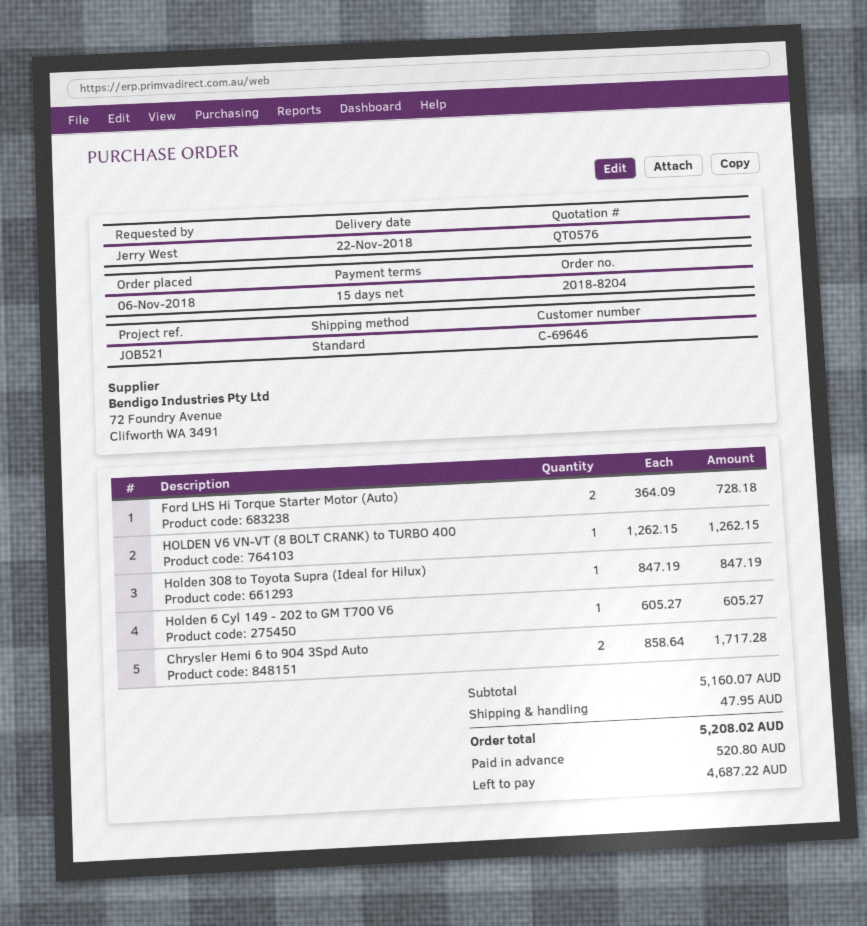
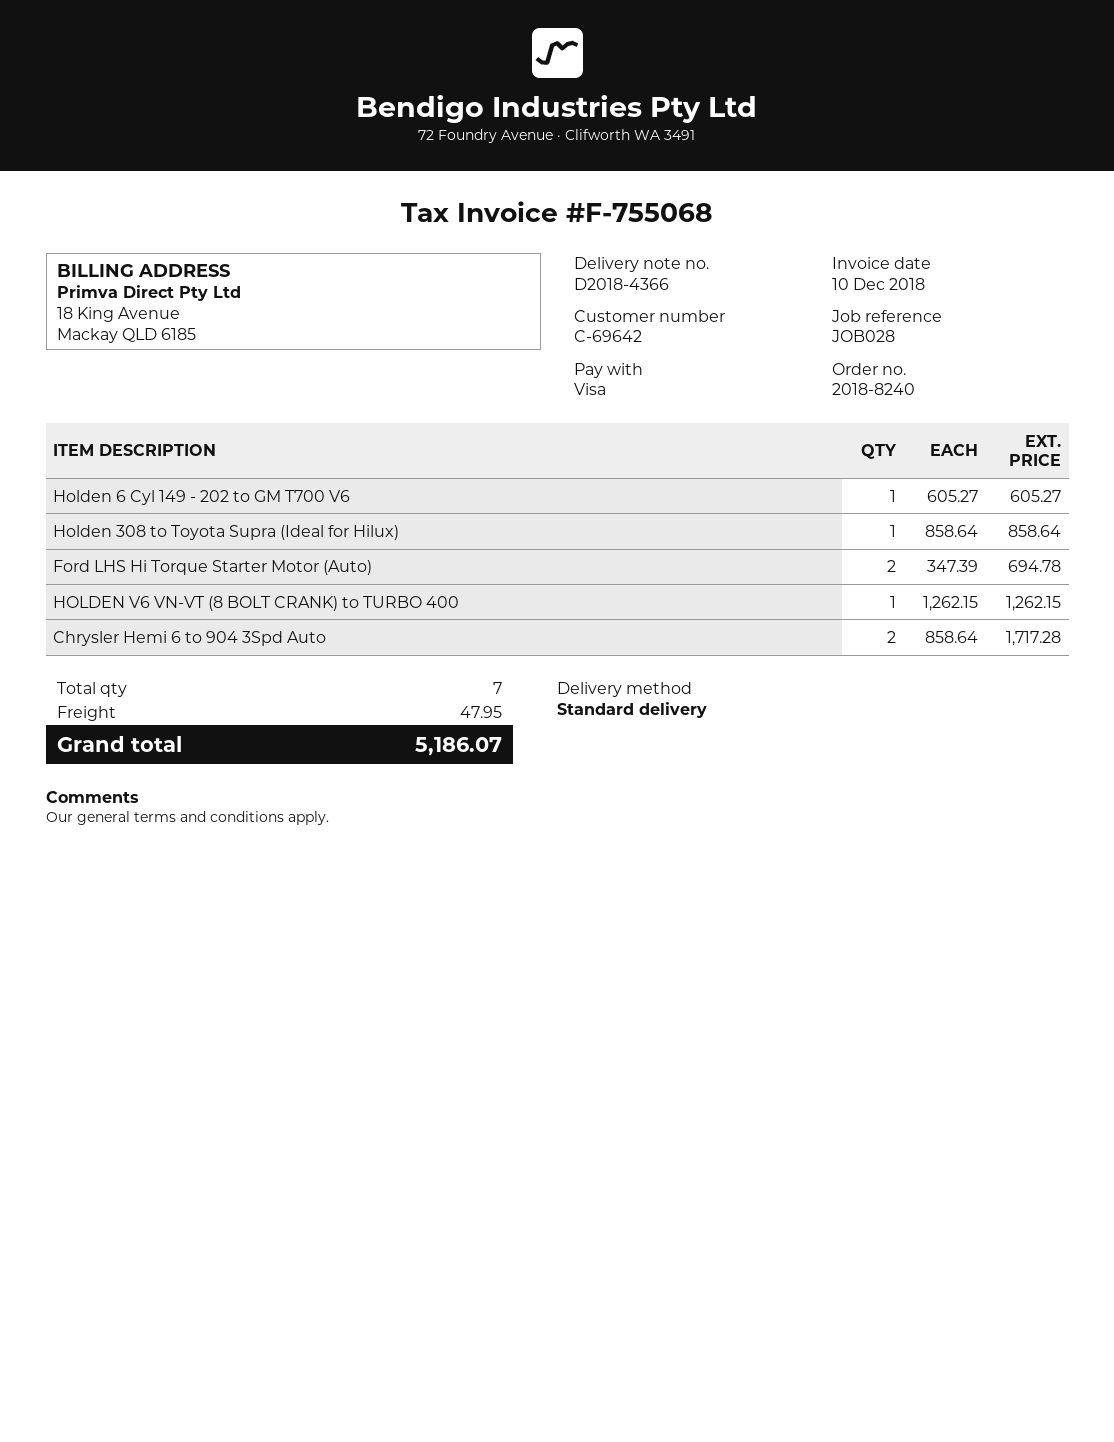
order number: 2018-8204 -> 2018-8240
customer number: C-69646 -> C-69642
reference: JOB521 -> JOB028
Ford LHS Hi Torque Starter Motor (Auto): 2 x 364.09 = 728.18 -> 2 x 347.39 = 694.78
Holden 308 to Toyota Supra (Ideal for Hilux): 1 x 847.19 = 847.19 -> 1 x 858.64 = 858.64
total: 5208.02 -> 5186.07

